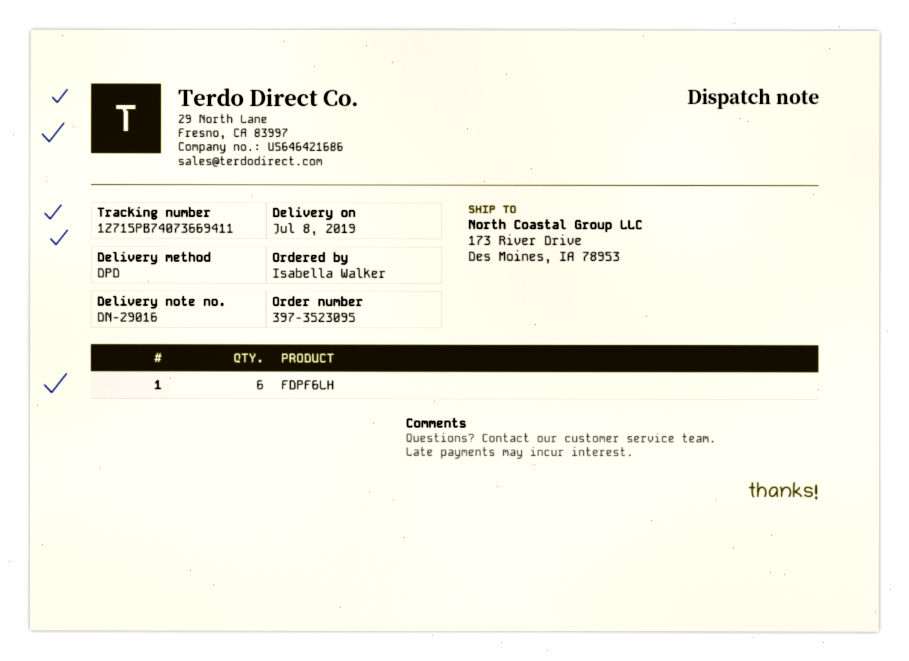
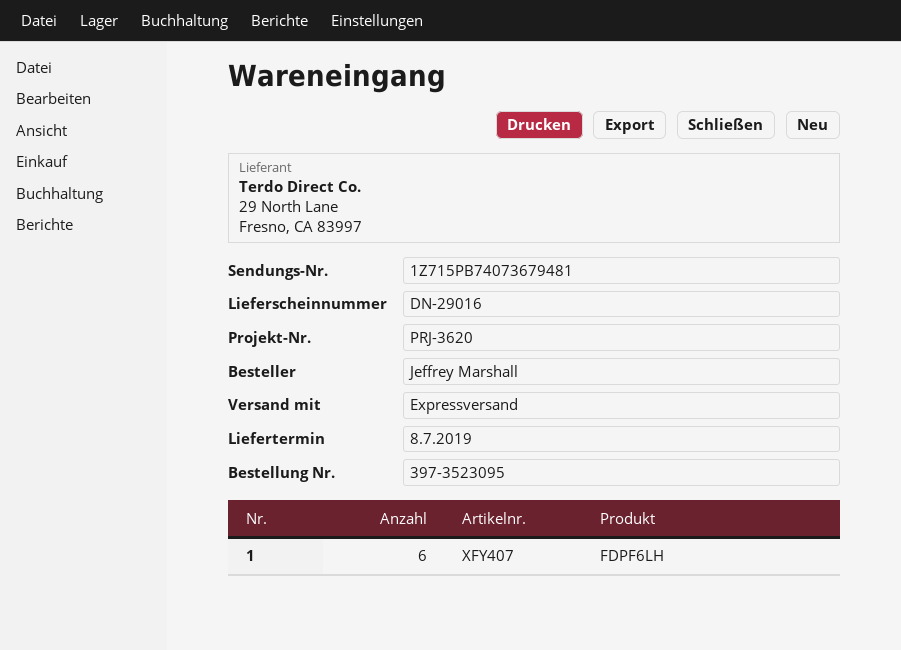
ordered by: Isabella Walker -> Jeffrey Marshall
shipping method: DPD -> express
tracking number: 1Z715PB74073669411 -> 1Z715PB74073679481

